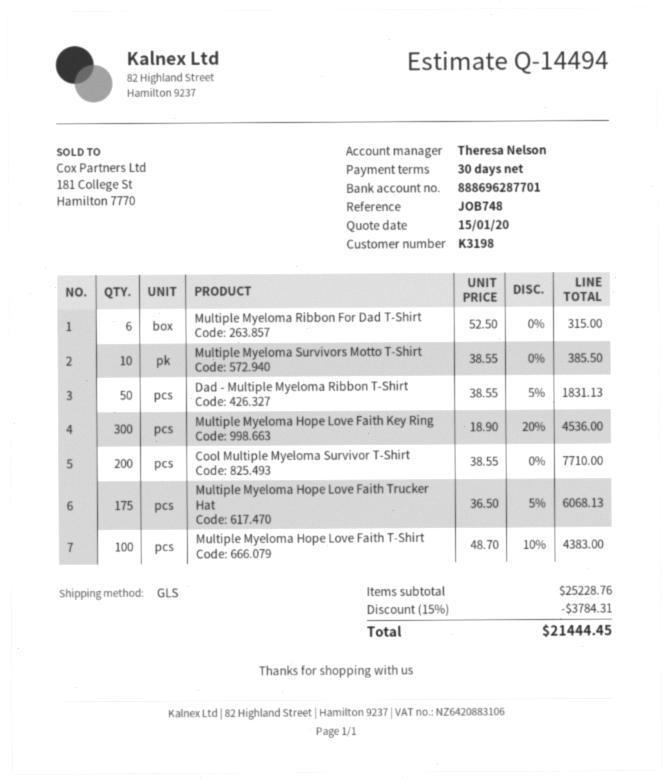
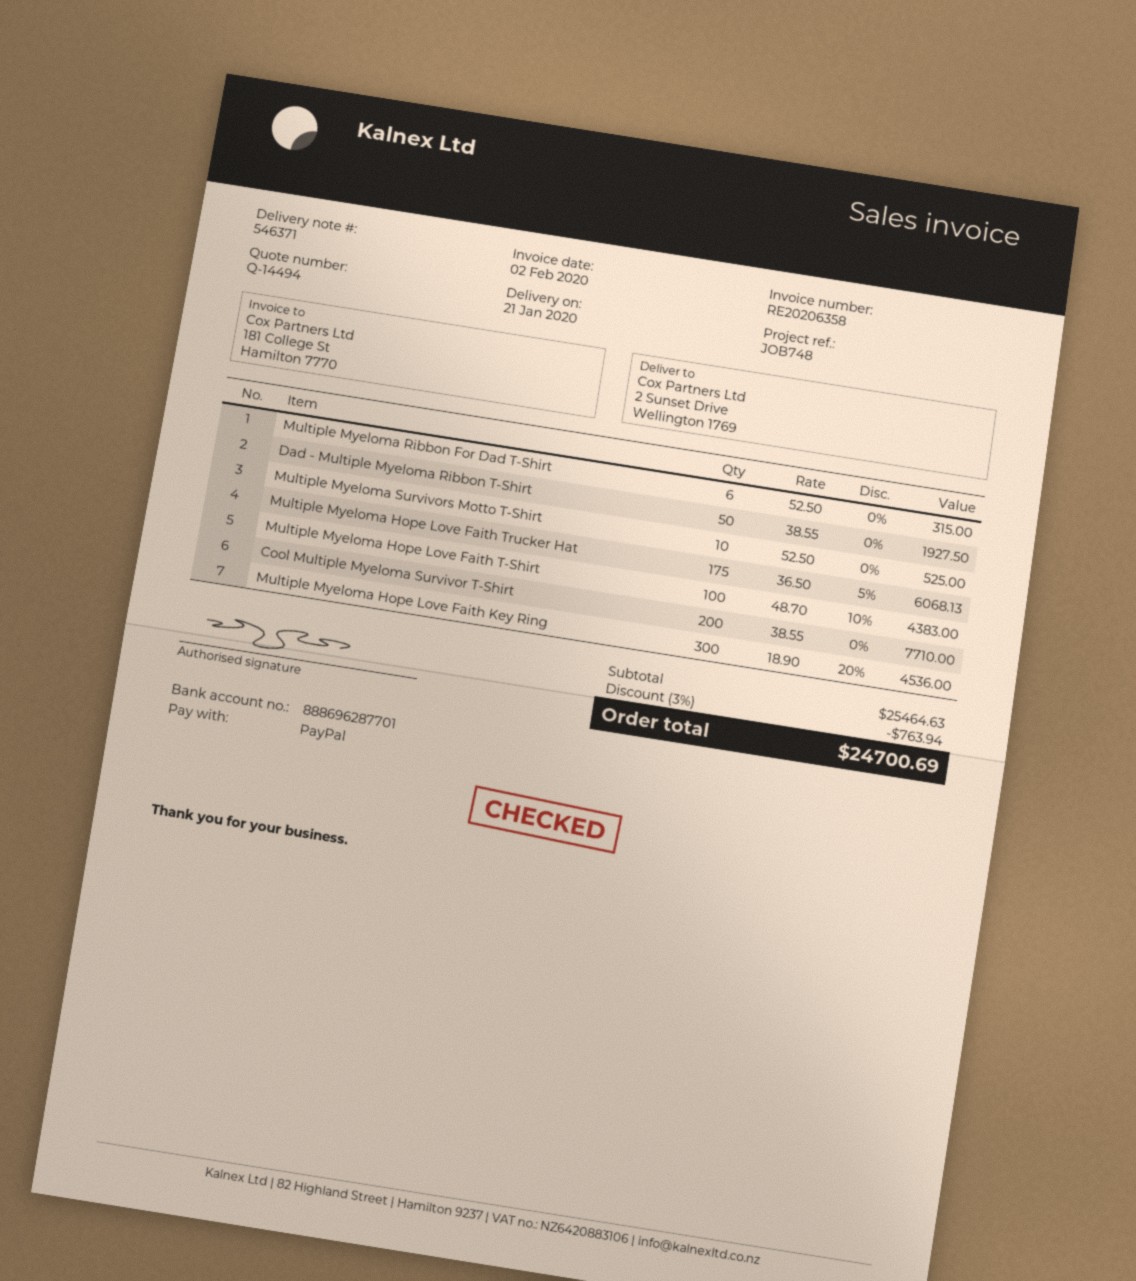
Multiple Myeloma Survivors Motto T-Shirt: 10 x 38.55 = 385.50 -> 10 x 52.50 = 525.00
Dad - Multiple Myeloma Ribbon T-Shirt: 50 x 38.55 - 5% = 1831.13 -> 50 x 38.55 = 1927.50
subtotal: 25228.76 -> 25464.63
discount: 15% = 3784.31 -> 3% = 763.94
total: 21444.45 -> 24700.69

